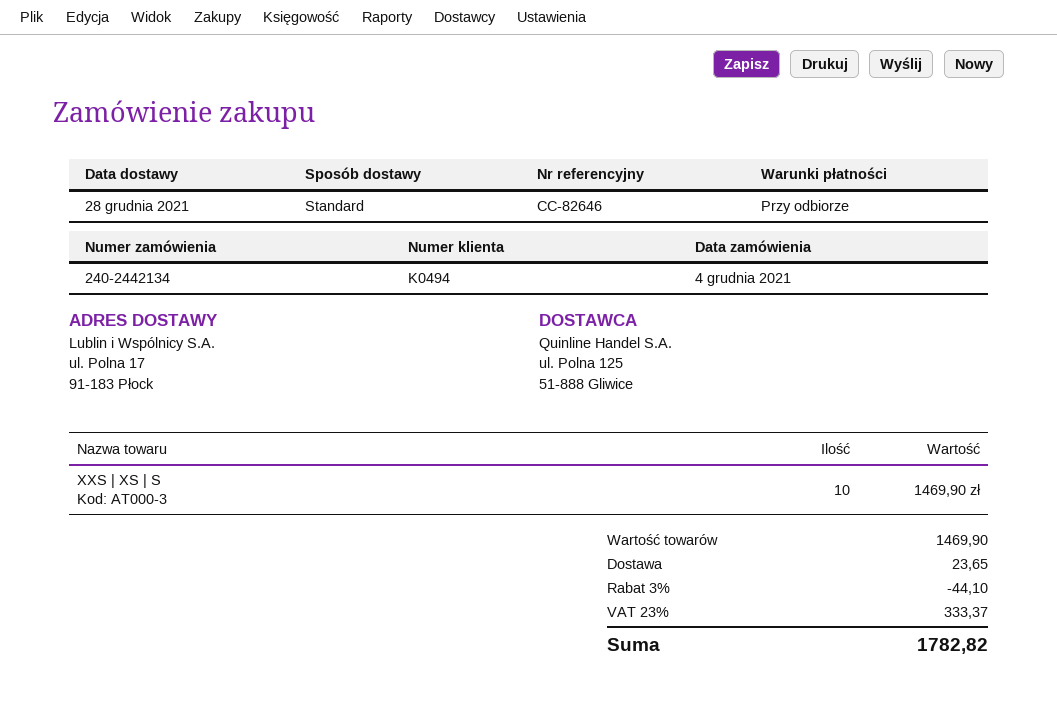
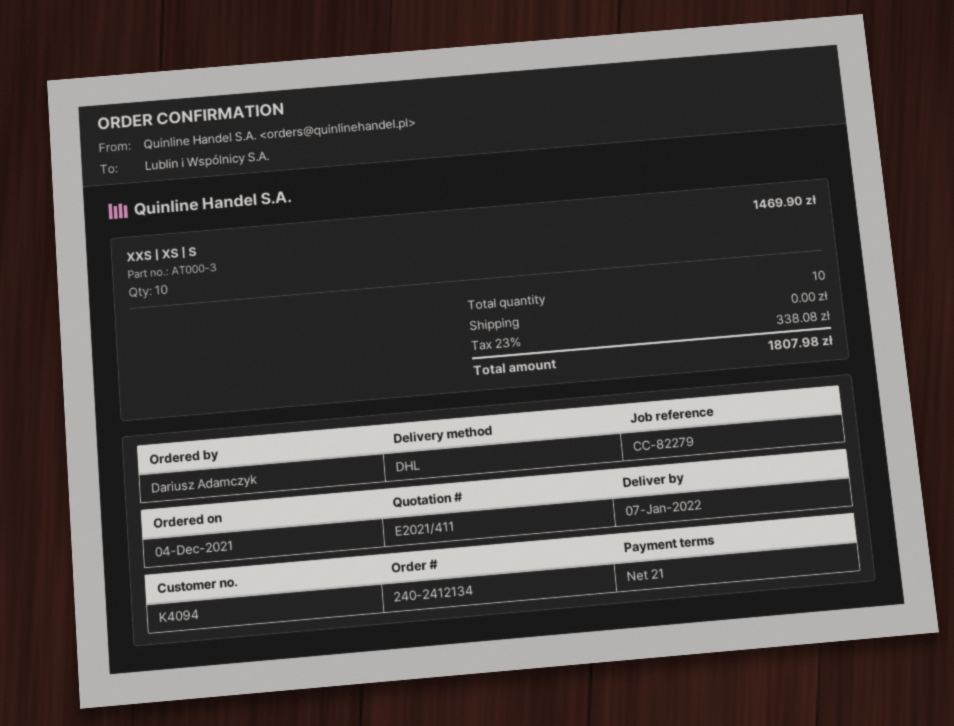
order number: 240-2442134 -> 240-2412134
delivery date: 2021-12-28 -> 2022-01-07
payment terms: on receipt -> 21 days
customer number: K0494 -> K4094
reference: CC-82646 -> CC-82279
shipping method: standard -> DHL
discount: 3% = 44.10 -> none
shipping: 23.65 -> 0.00
tax: 23% = 333.37 -> 23% = 338.08
total: 1782.82 -> 1807.98

